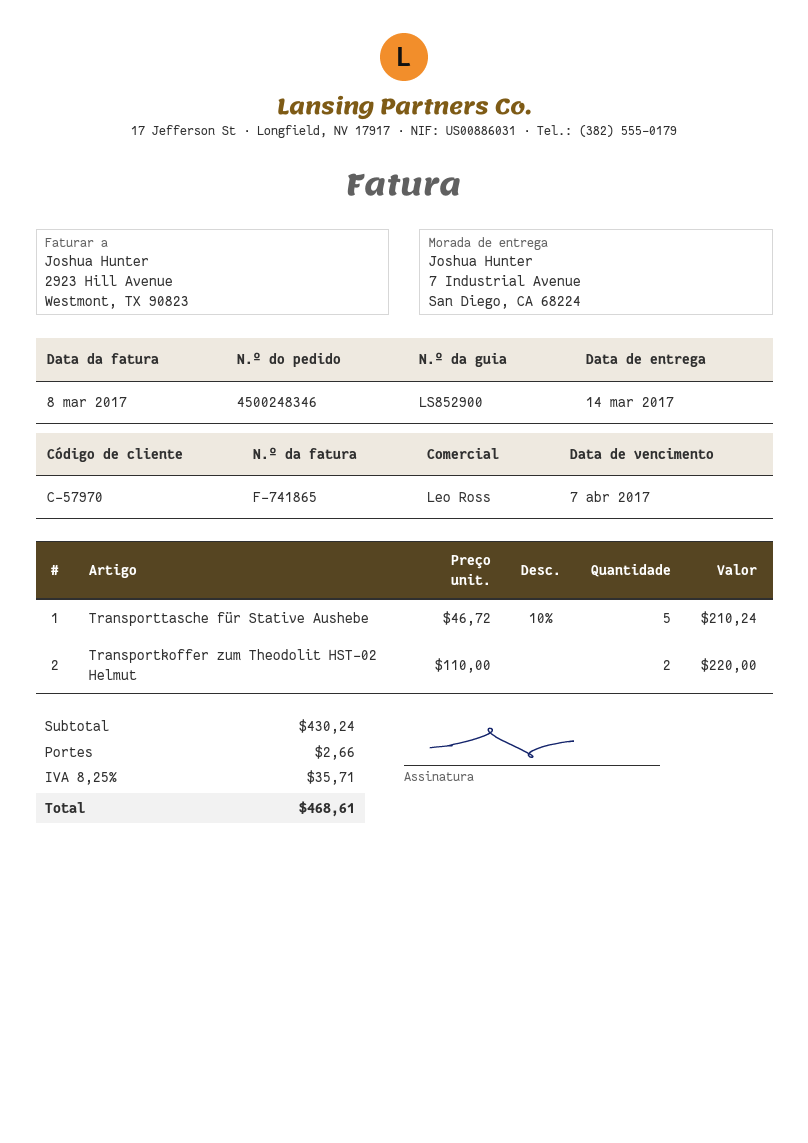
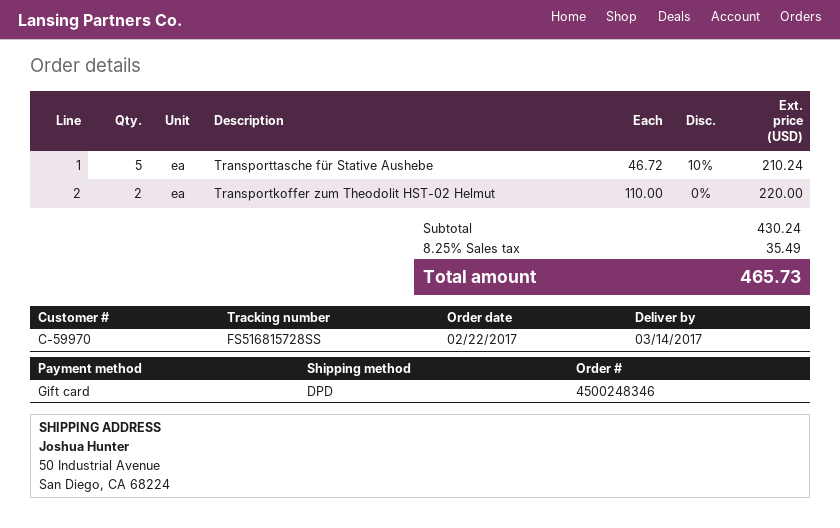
customer number: C-57970 -> C-59970
ship to: 7 Industrial Avenue, San Diego, CA 68224 -> 50 Industrial Avenue, San Diego, CA 68224
shipping: 2.66 -> none
tax: 8.25% = 35.71 -> 8.25% = 35.49
total: 468.61 -> 465.73

